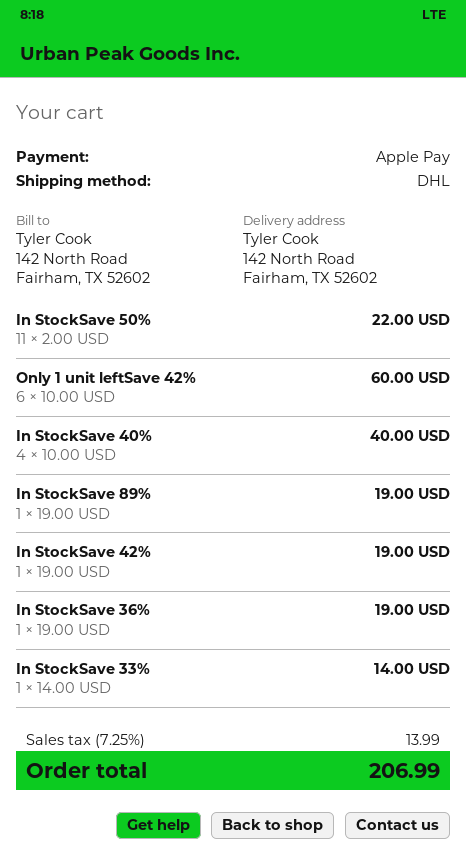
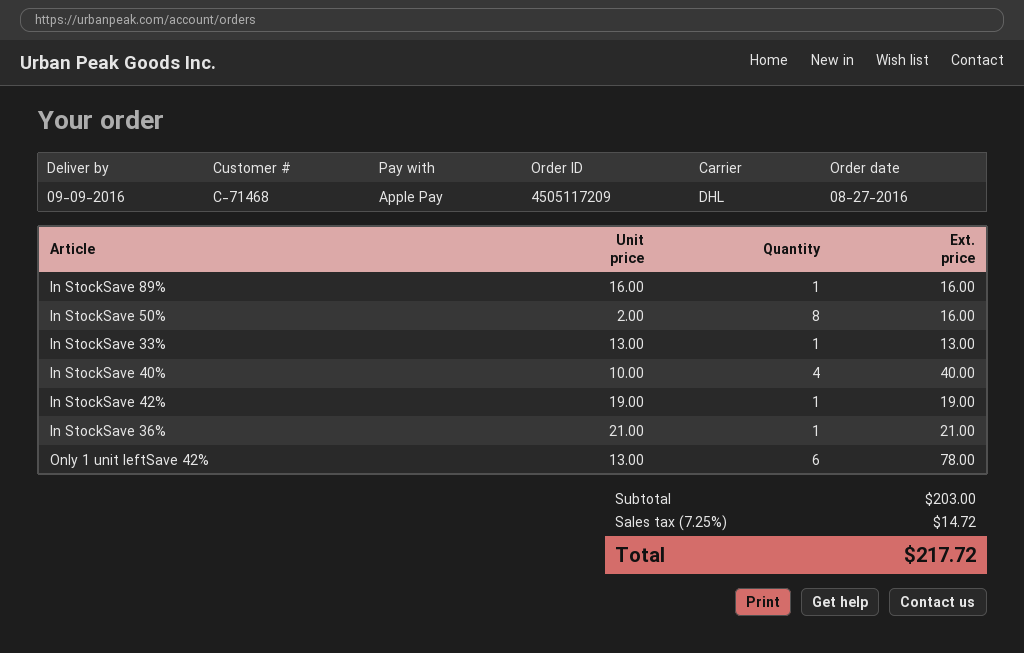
In StockSave 50%: 11 x 2.00 = 22.00 -> 8 x 2.00 = 16.00
Only 1 unit leftSave 42%: 6 x 10.00 = 60.00 -> 6 x 13.00 = 78.00
In StockSave 89%: 1 x 19.00 = 19.00 -> 1 x 16.00 = 16.00
In StockSave 36%: 1 x 19.00 = 19.00 -> 1 x 21.00 = 21.00
In StockSave 33%: 1 x 14.00 = 14.00 -> 1 x 13.00 = 13.00
tax: 7.25% = 13.99 -> 7.25% = 14.72
total: 206.99 -> 217.72

